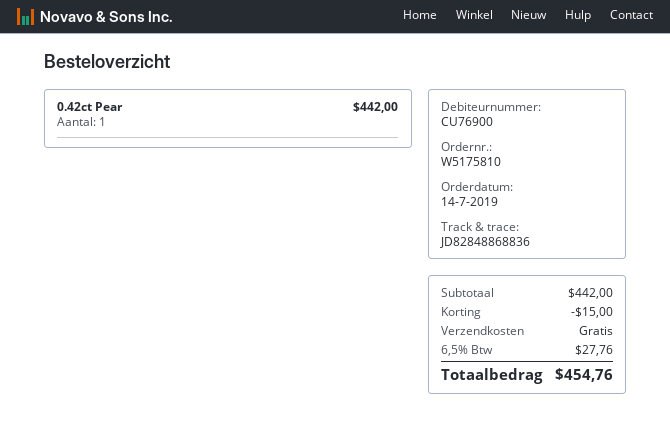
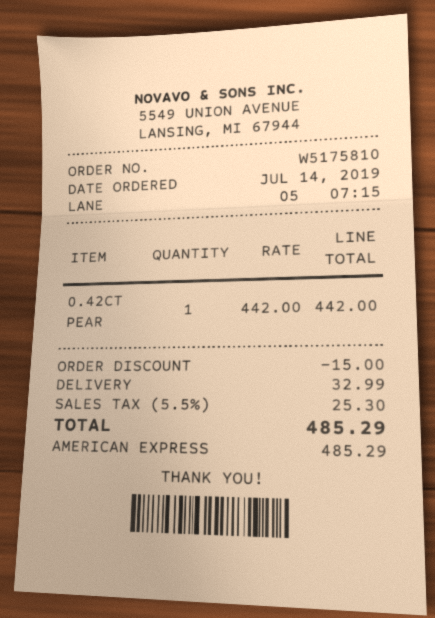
shipping: 0.00 -> 32.99
tax: 6.5% = 27.76 -> 5.5% = 25.30
total: 454.76 -> 485.29

